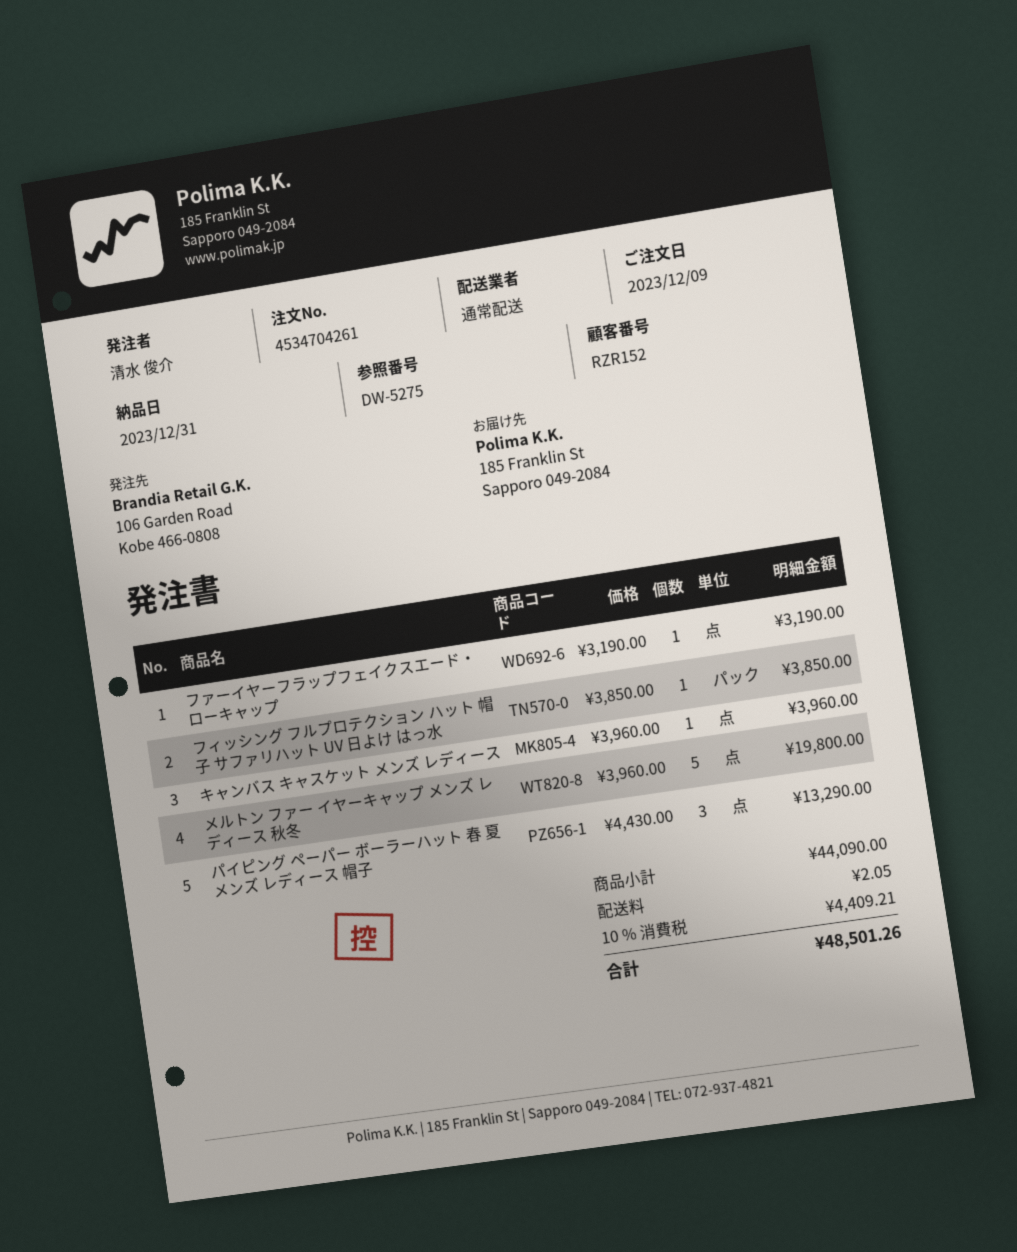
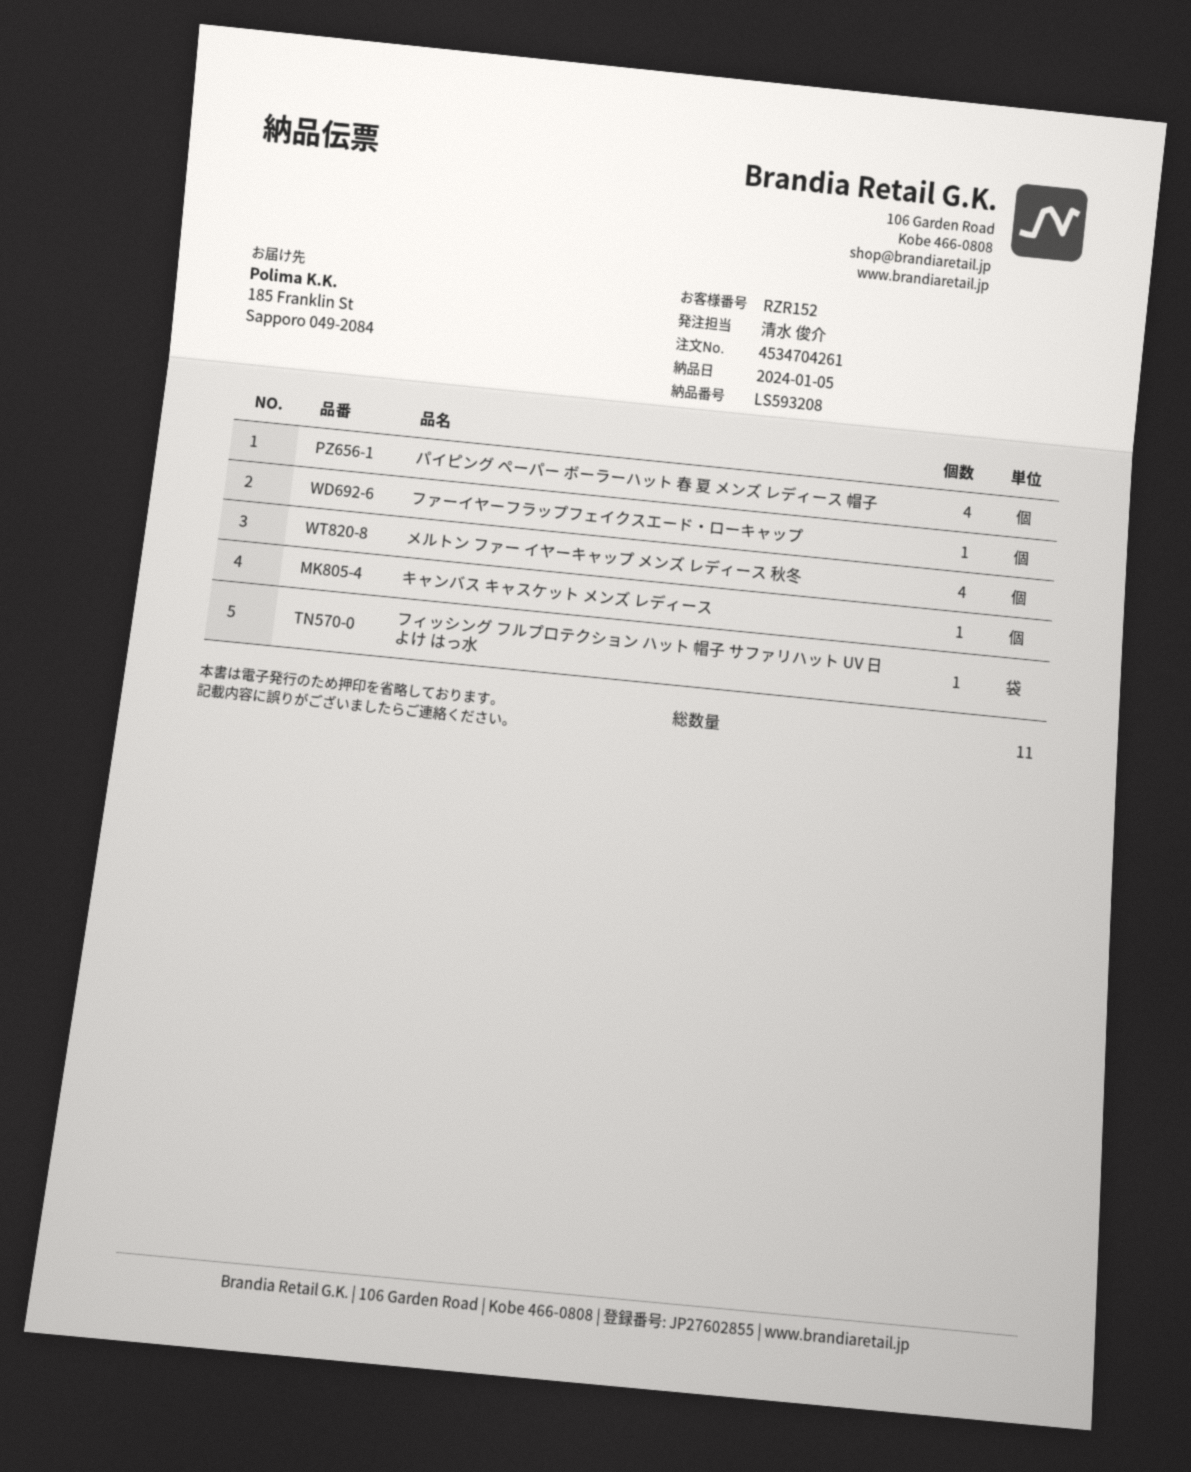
delivery date: 2023-12-31 -> 2024-01-05
メルトン ファー イヤーキャップ メンズ レディース 秋冬: 5 -> 4
パイピング ペーパー ボーラーハット 春 夏 メンズ レディース 帽子: 3 -> 4

